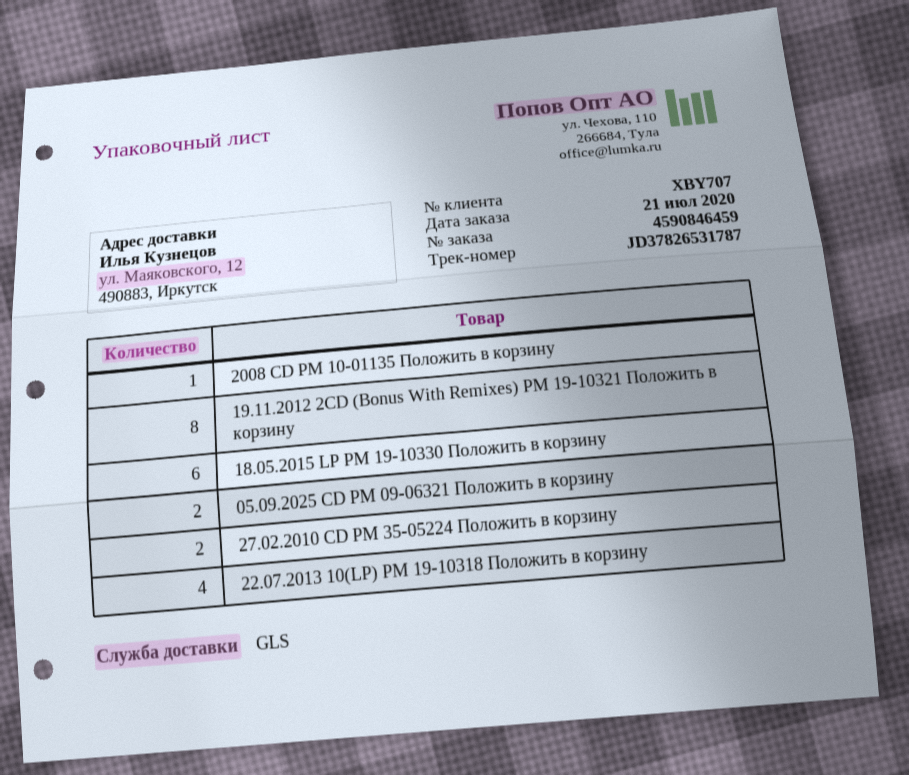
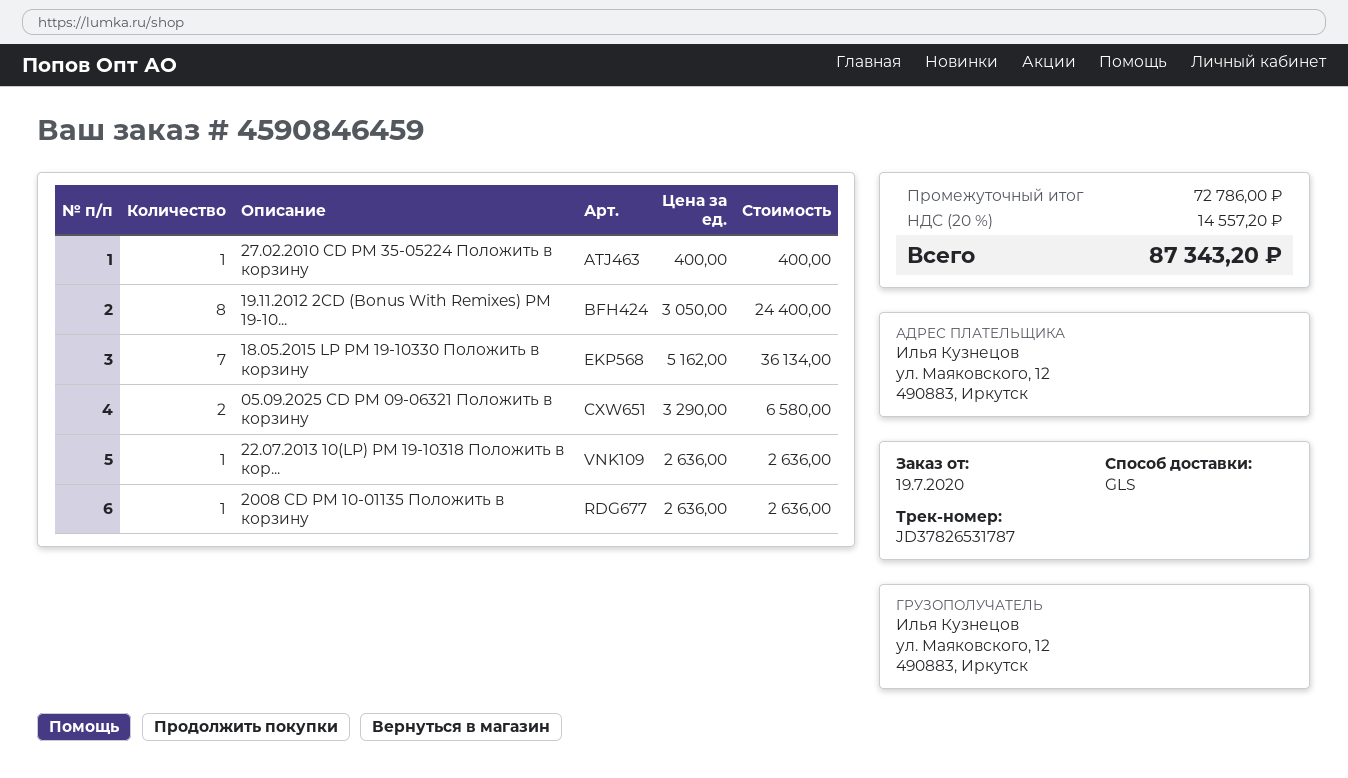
order date: 2020-07-21 -> 2020-07-19
18.05.2015 LP PM 19-10330 Положить в корзину: 6 -> 7
27.02.2010 CD PM 35-05224 Положить в корзину: 2 -> 1
22.07.2013 10(LP) PM 19-10318 Положить в корзину: 4 -> 1

